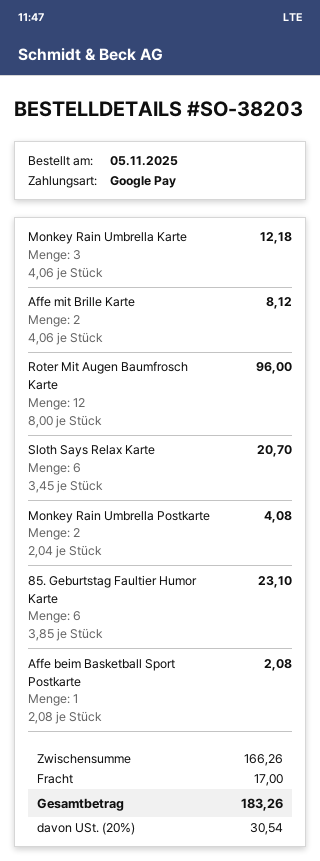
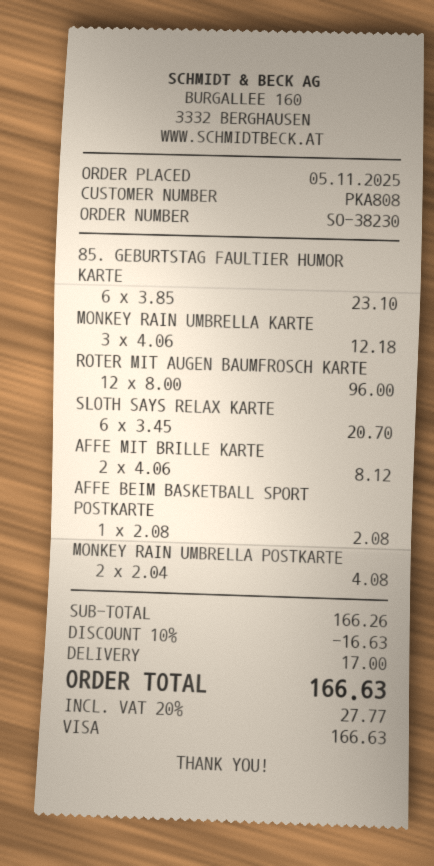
order number: SO-38203 -> SO-38230
payment method: Google Pay -> Visa
discount: none -> 10% = 16.63
tax: 20% = 30.54 -> 20% = 27.77
total: 183.26 -> 166.63

